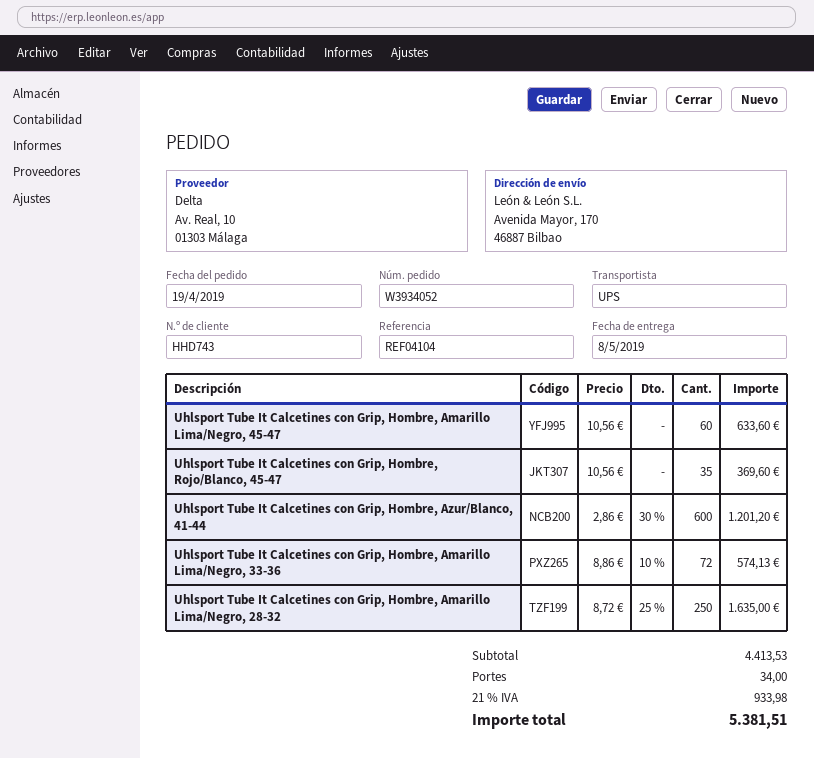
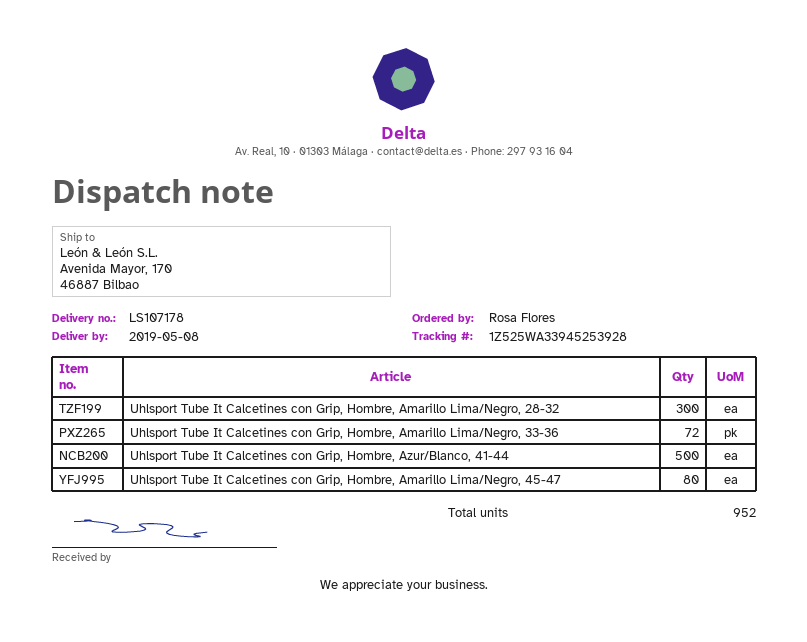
Uhlsport Tube It Calcetines con Grip, Hombre, Amarillo Lima/Negro, 45-47: 60 -> 80
Uhlsport Tube It Calcetines con Grip, Hombre, Rojo/Blanco, 45-47: 35 -> none
Uhlsport Tube It Calcetines con Grip, Hombre, Azur/Blanco, 41-44: 600 -> 500
Uhlsport Tube It Calcetines con Grip, Hombre, Amarillo Lima/Negro, 28-32: 250 -> 300

